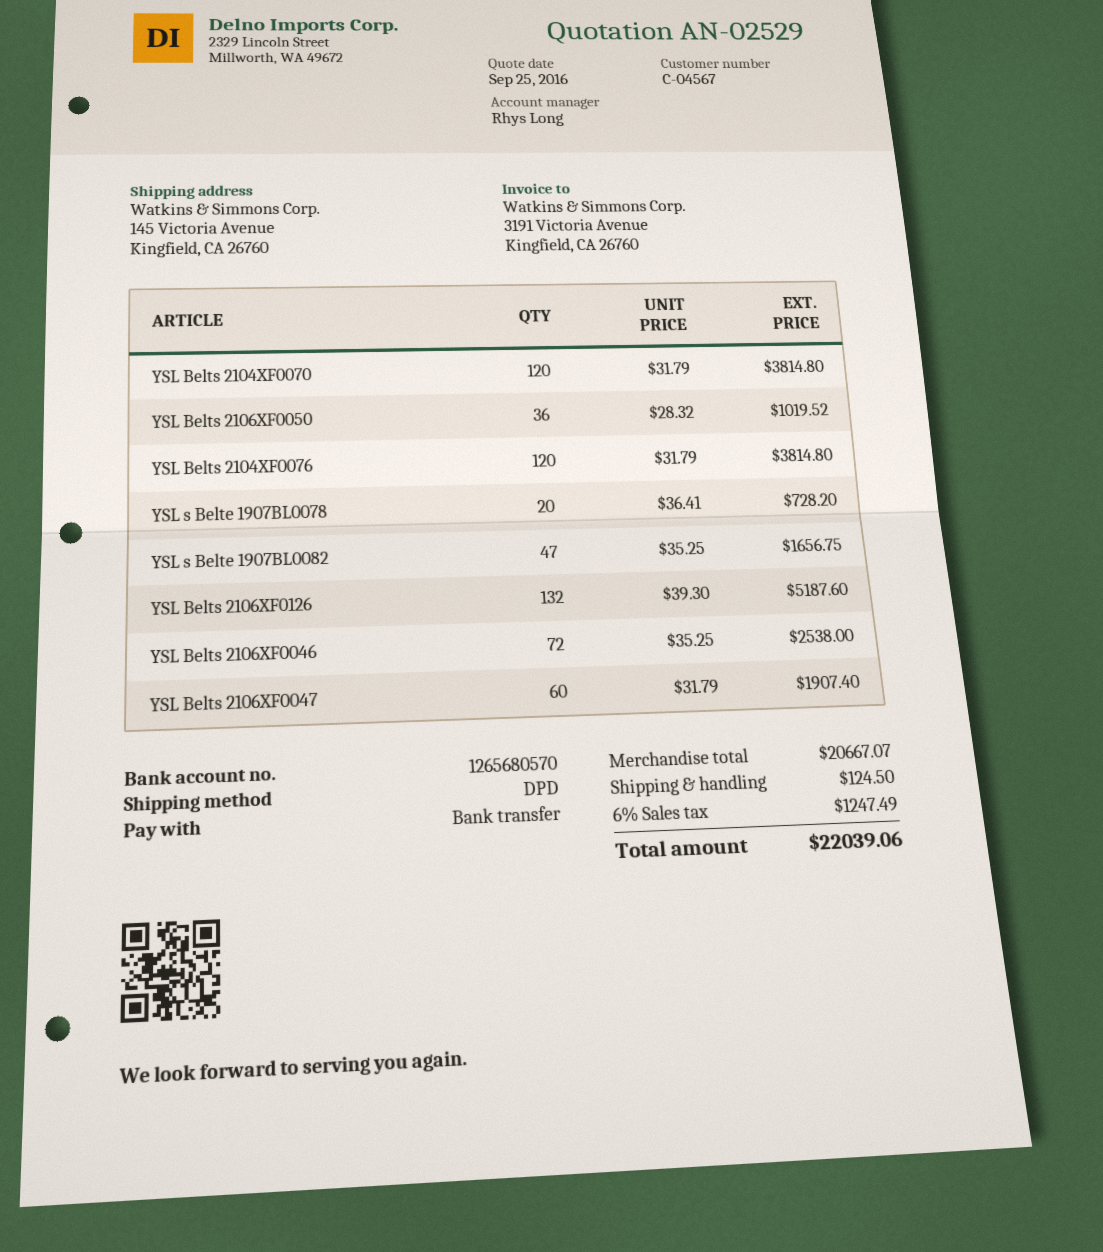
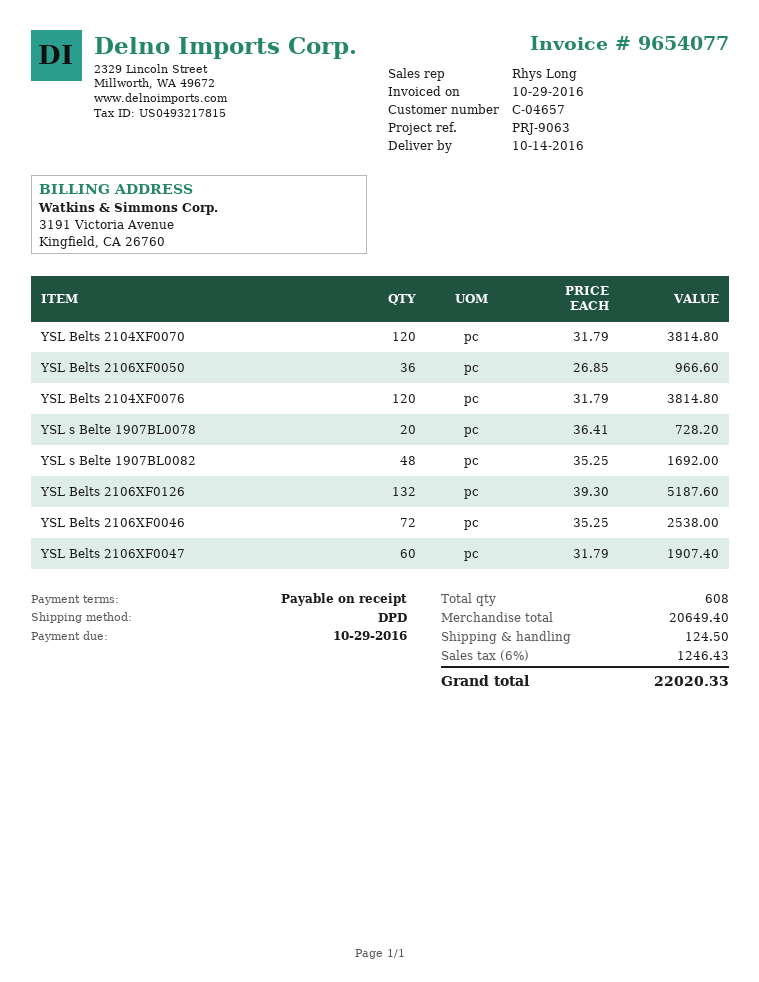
customer number: C-04567 -> C-04657
YSL Belts 2106XF0050: 36 x 28.32 = 1019.52 -> 36 x 26.85 = 966.60
YSL s Belte 1907BL0082: 47 x 35.25 = 1656.75 -> 48 x 35.25 = 1692.00
subtotal: 20667.07 -> 20649.40
tax: 6% = 1247.49 -> 6% = 1246.43
total: 22039.06 -> 22020.33

